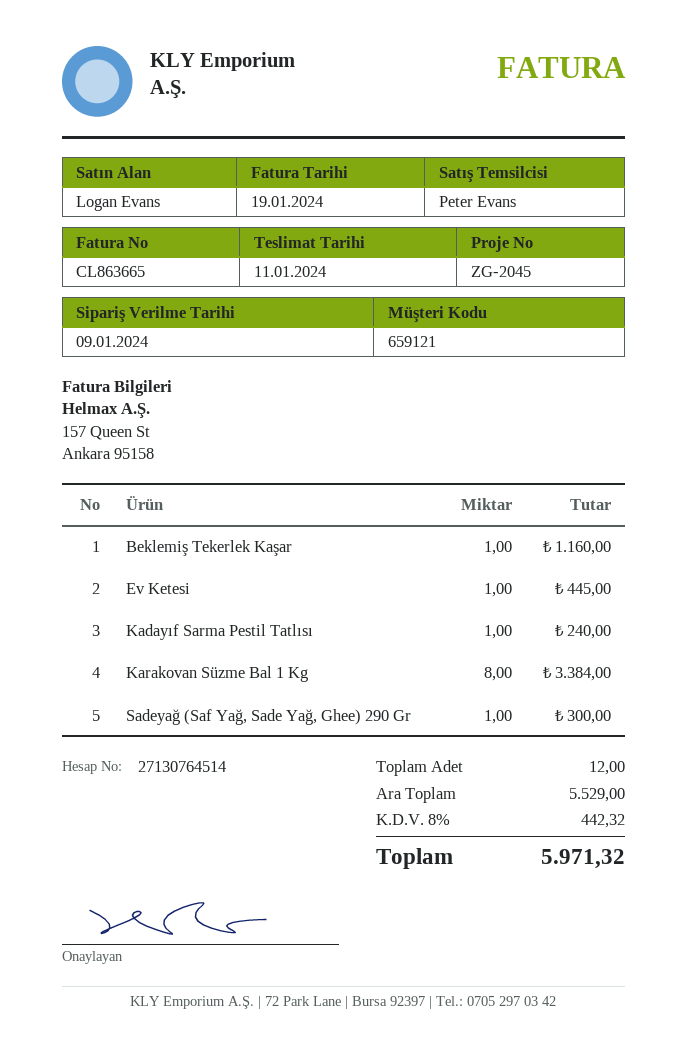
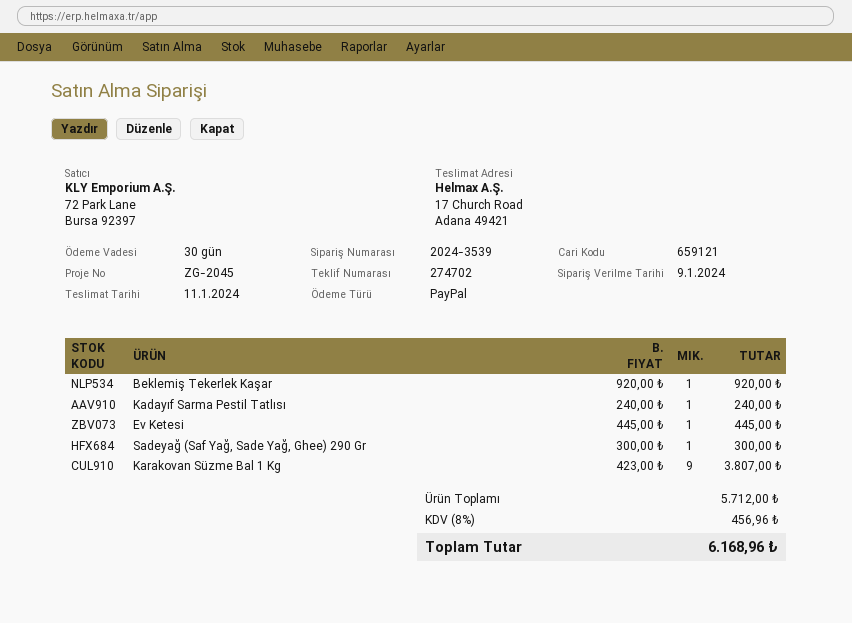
Beklemiş Tekerlek Kaşar: 1 for 1160.00 -> 1 for 920.00
Karakovan Süzme Bal 1 Kg: 8 for 3384.00 -> 9 for 3807.00
subtotal: 5529.00 -> 5712.00
tax: 8% = 442.32 -> 8% = 456.96
total: 5971.32 -> 6168.96

